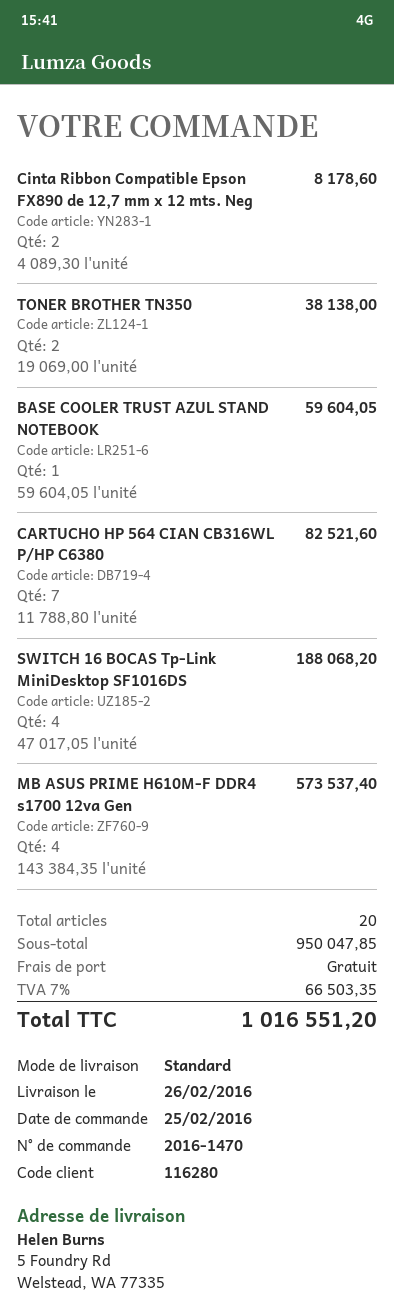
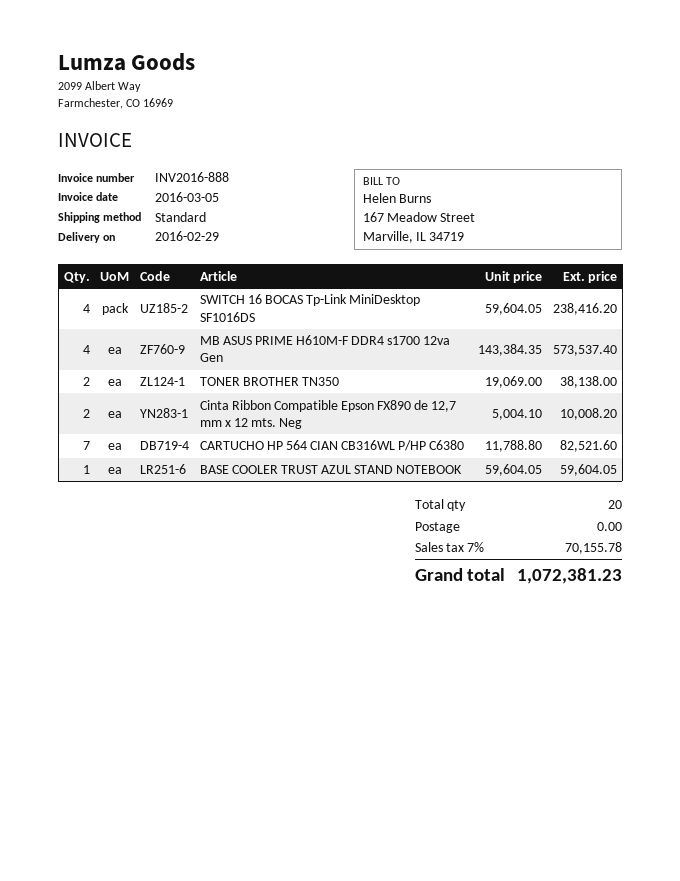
delivery date: 2016-02-26 -> 2016-02-29
Cinta Ribbon Compatible Epson FX890 de 12,7 mm x 12 mts. Neg: 2 x 4089.30 = 8178.60 -> 2 x 5004.10 = 10008.20
SWITCH 16 BOCAS Tp-Link MiniDesktop SF1016DS: 4 x 47017.05 = 188068.20 -> 4 x 59604.05 = 238416.20
tax: 7% = 66503.35 -> 7% = 70155.78
total: 1016551.20 -> 1072381.23

